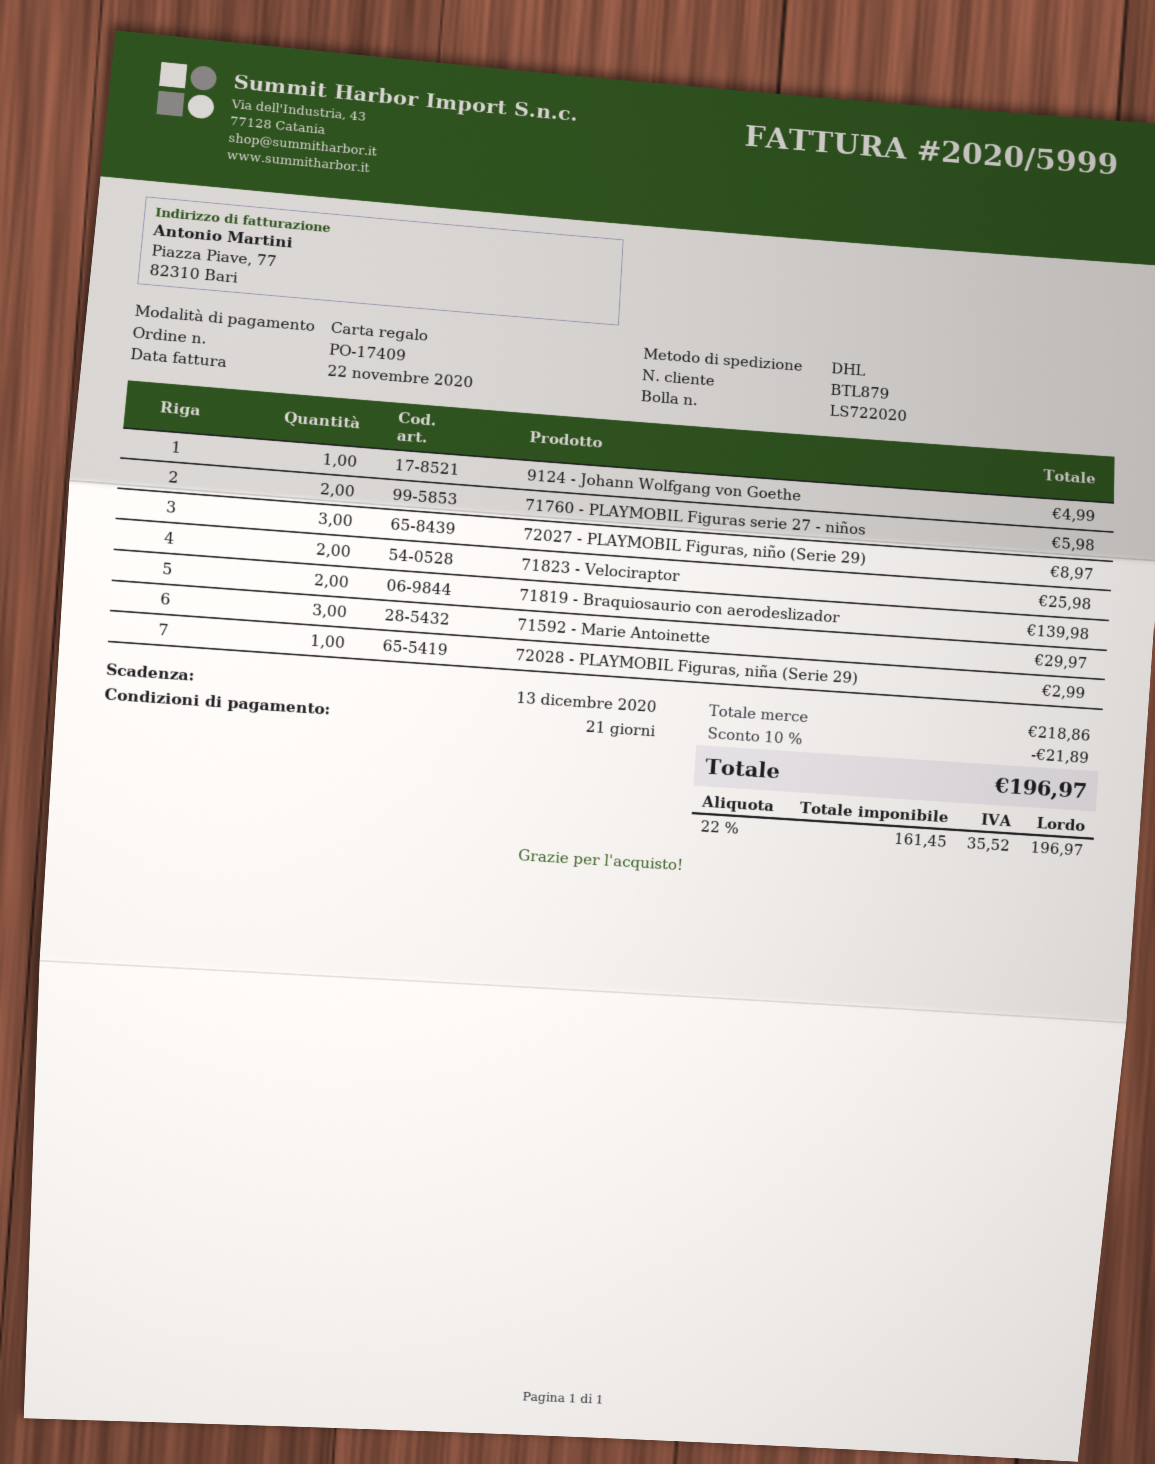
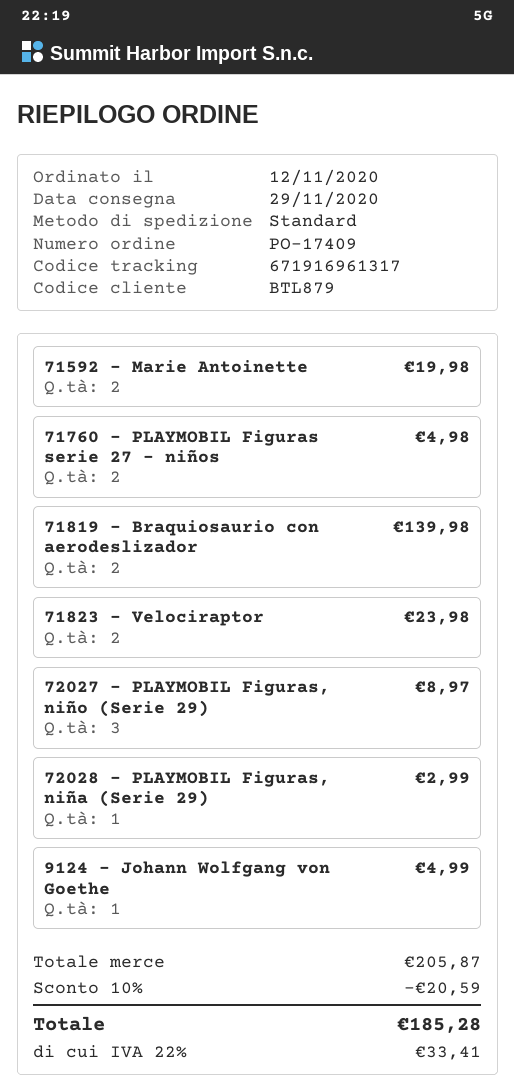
shipping method: DHL -> standard
71760 - PLAYMOBIL Figuras serie 27 - niños: 2 for 5.98 -> 2 for 4.98
71823 - Velociraptor: 2 for 25.98 -> 2 for 23.98
71592 - Marie Antoinette: 3 for 29.97 -> 2 for 19.98
subtotal: 218.86 -> 205.87
discount: 10% = 21.89 -> 10% = 20.59
tax: 22% = 35.52 -> 22% = 33.41
total: 196.97 -> 185.28

